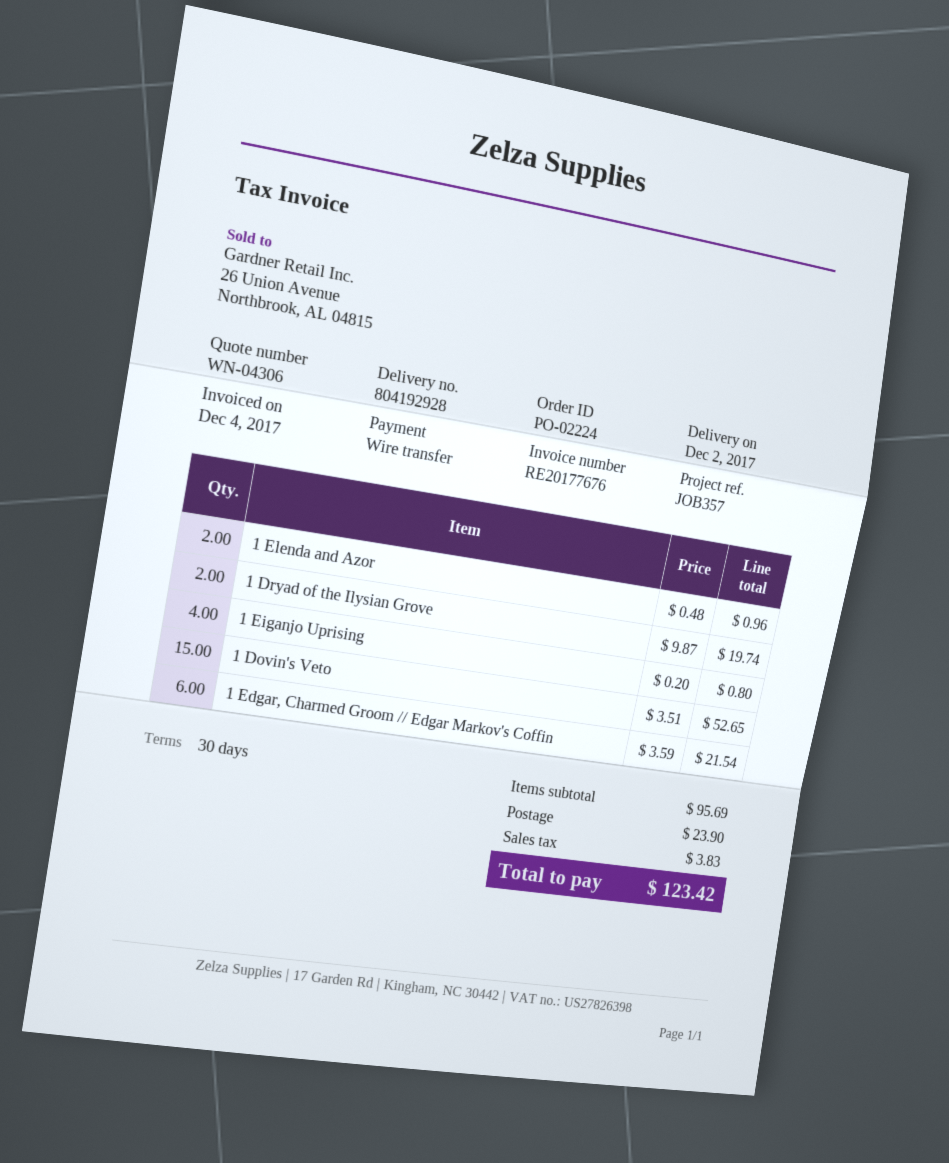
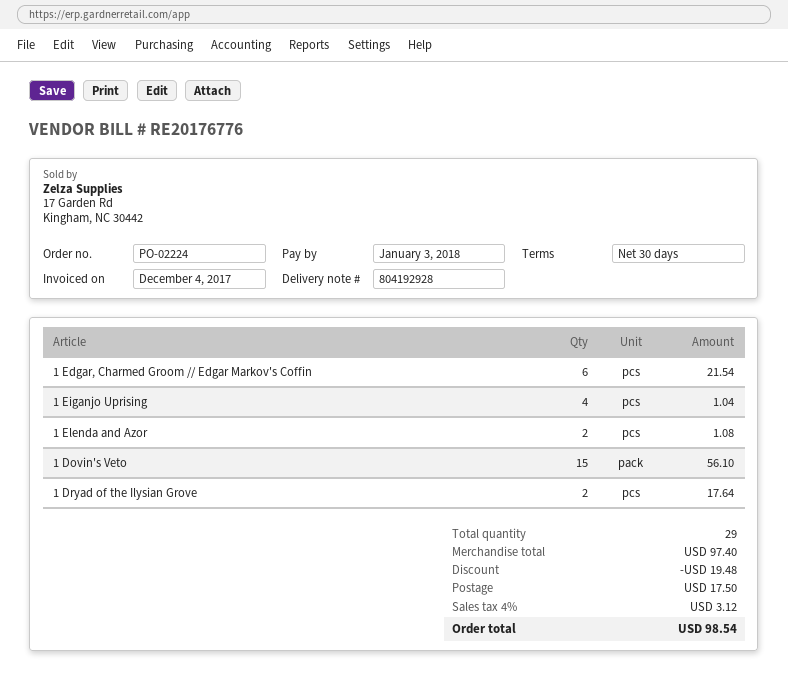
invoice number: RE20177676 -> RE20176776
1 Elenda and Azor: 2 for 0.96 -> 2 for 1.08
1 Dryad of the Ilysian Grove: 2 for 19.74 -> 2 for 17.64
1 Eiganjo Uprising: 4 for 0.80 -> 4 for 1.04
1 Dovin's Veto: 15 for 52.65 -> 15 for 56.10
subtotal: 95.69 -> 97.40
discount: none -> 19.48
shipping: 23.90 -> 17.50
tax: 3.83 -> 3.12
total: 123.42 -> 98.54

